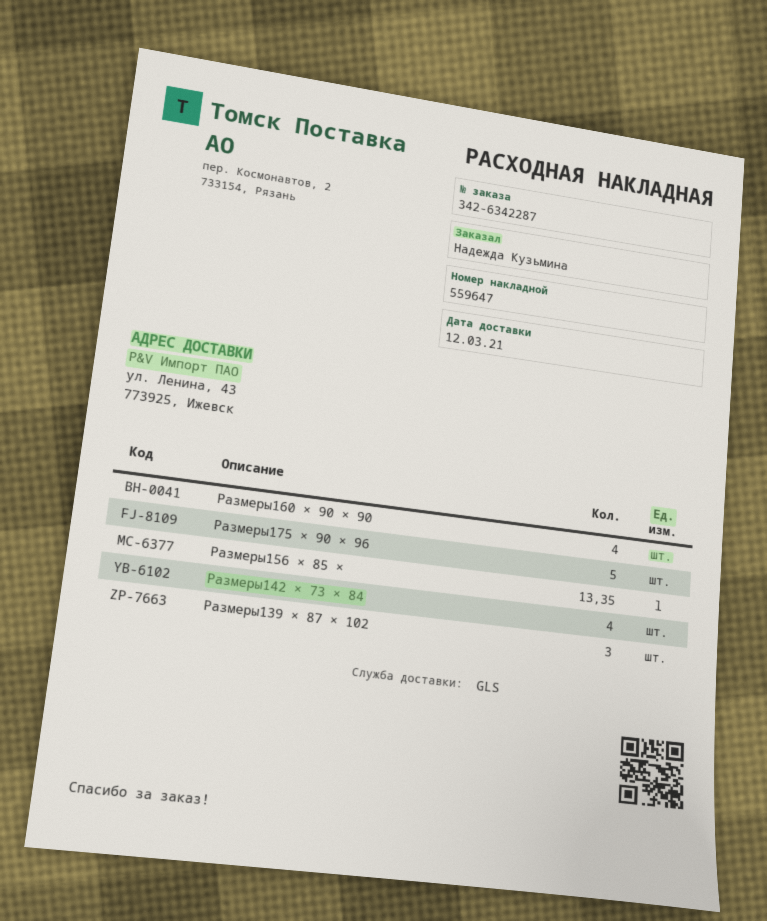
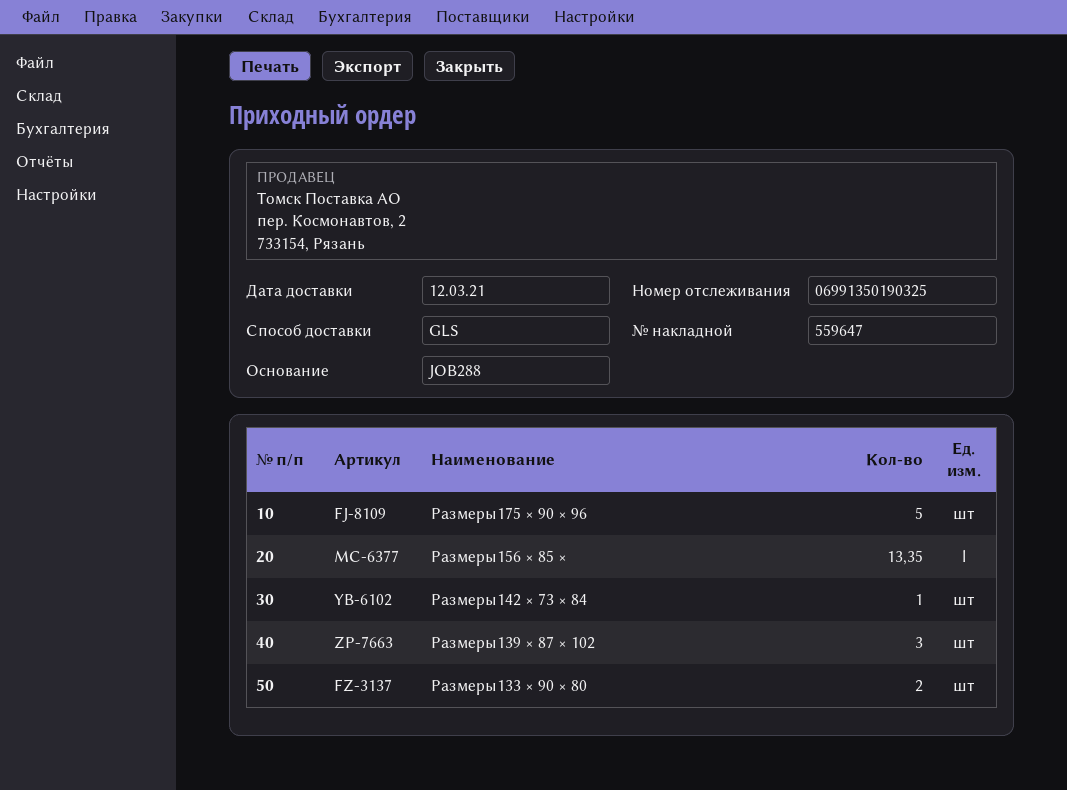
Размеры160 × 90 × 90: 4 -> none
Размеры142 × 73 × 84: 4 -> 1
Размеры133 × 90 × 80: none -> 2

